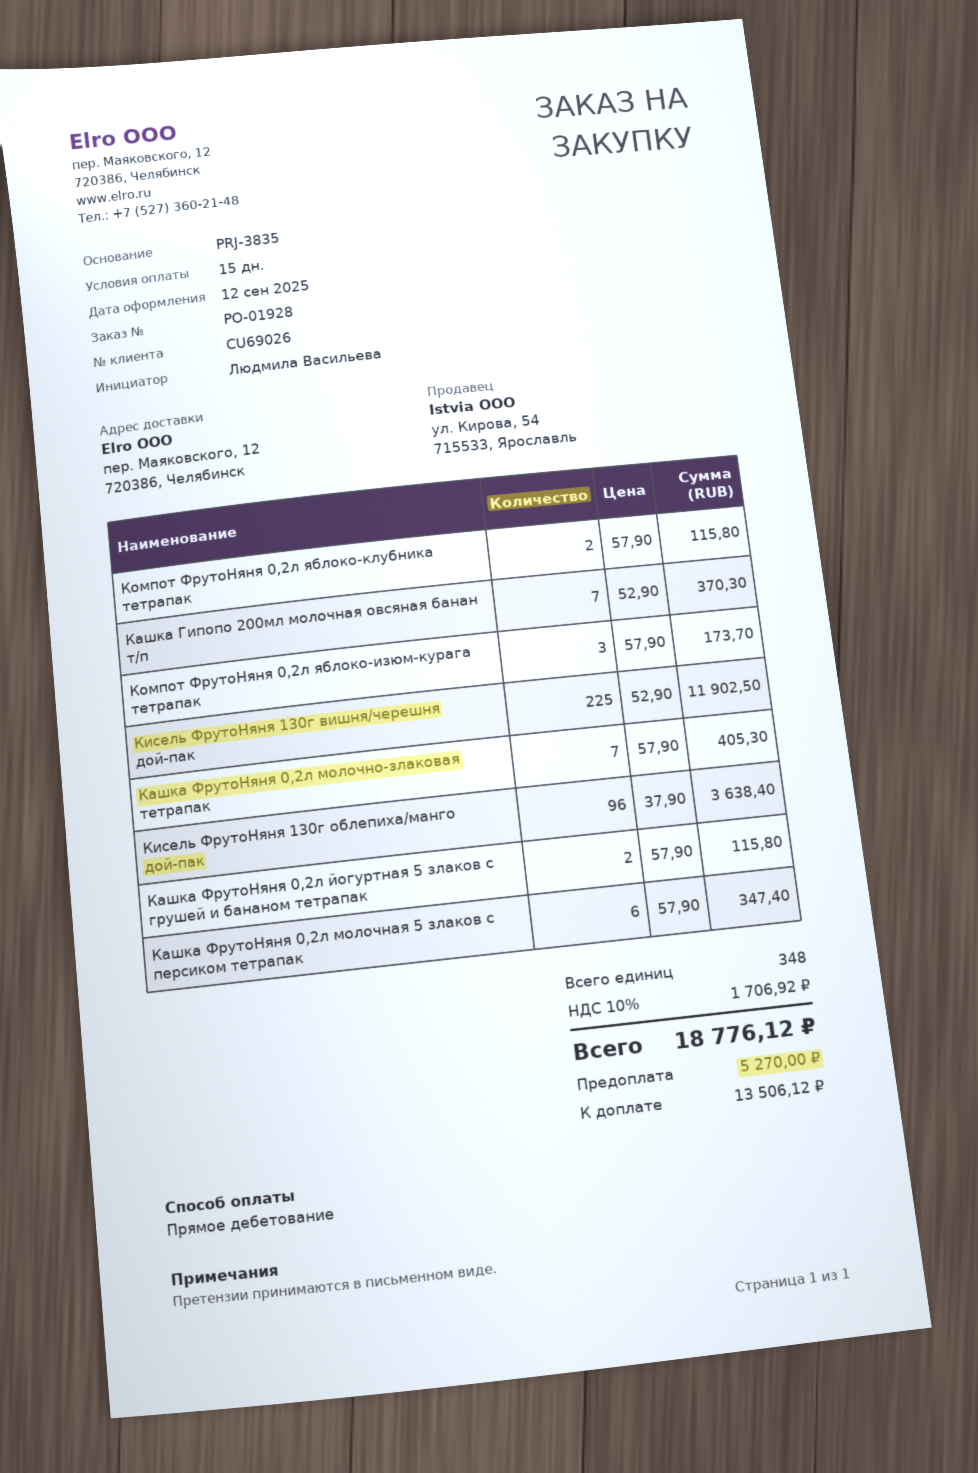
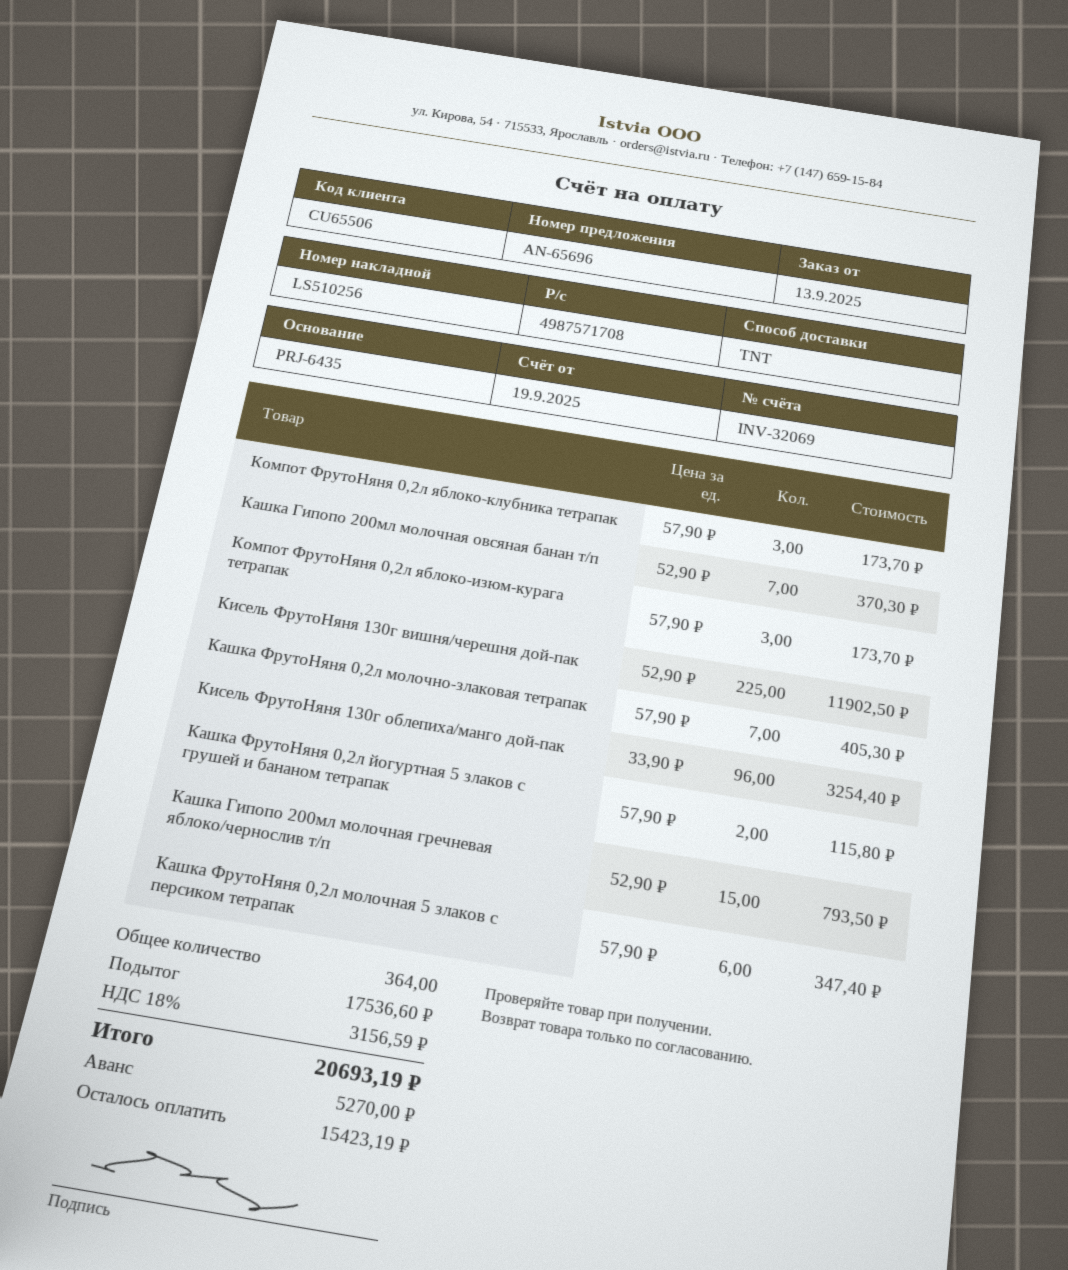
order date: 2025-09-12 -> 2025-09-13
customer number: CU69026 -> CU65506
reference: PRJ-3835 -> PRJ-6435
Компот ФрутоНяня 0,2л яблоко-клубника тетрапак: 2 x 57.90 = 115.80 -> 3 x 57.90 = 173.70
Кисель ФрутоНяня 130г облепиха/манго дой-пак: 96 x 37.90 = 3638.40 -> 96 x 33.90 = 3254.40
Кашка Гипопо 200мл молочная гречневая яблоко/чернослив т/п: none -> 15 x 52.90 = 793.50
total quantity: 348 -> 364
tax: 10% = 1706.92 -> 18% = 3156.59
total: 18776.12 -> 20693.19
balance: 13506.12 -> 15423.19

